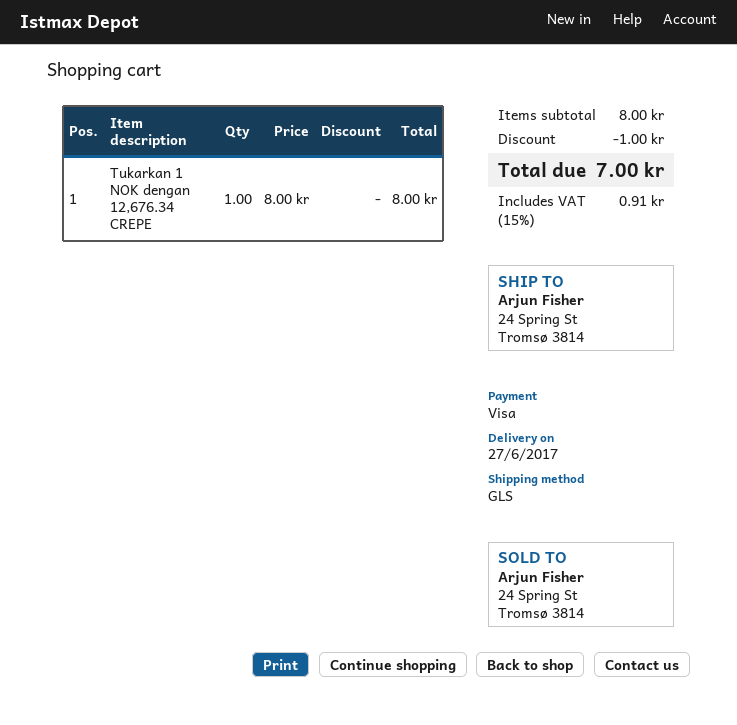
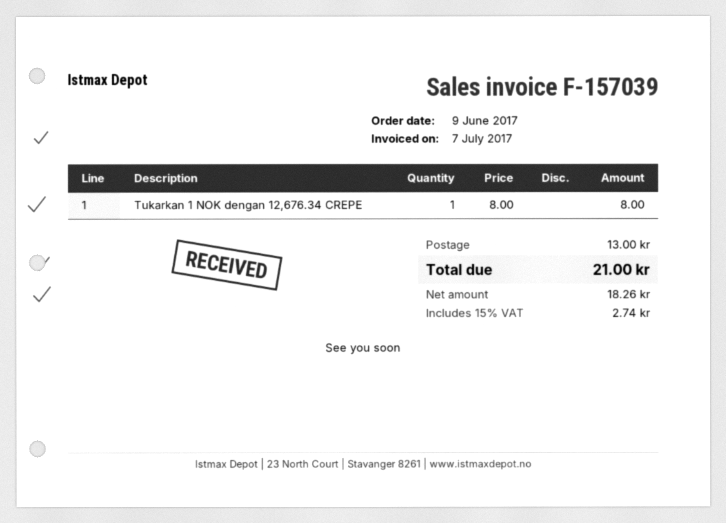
discount: 1.00 -> none
shipping: none -> 13.00
tax: 15% = 0.91 -> 15% = 2.74
total: 7.00 -> 21.00

